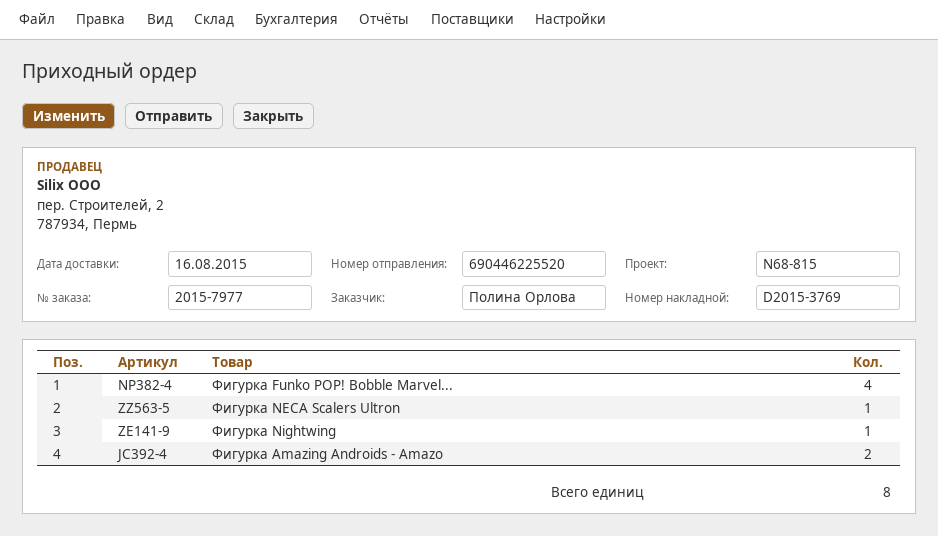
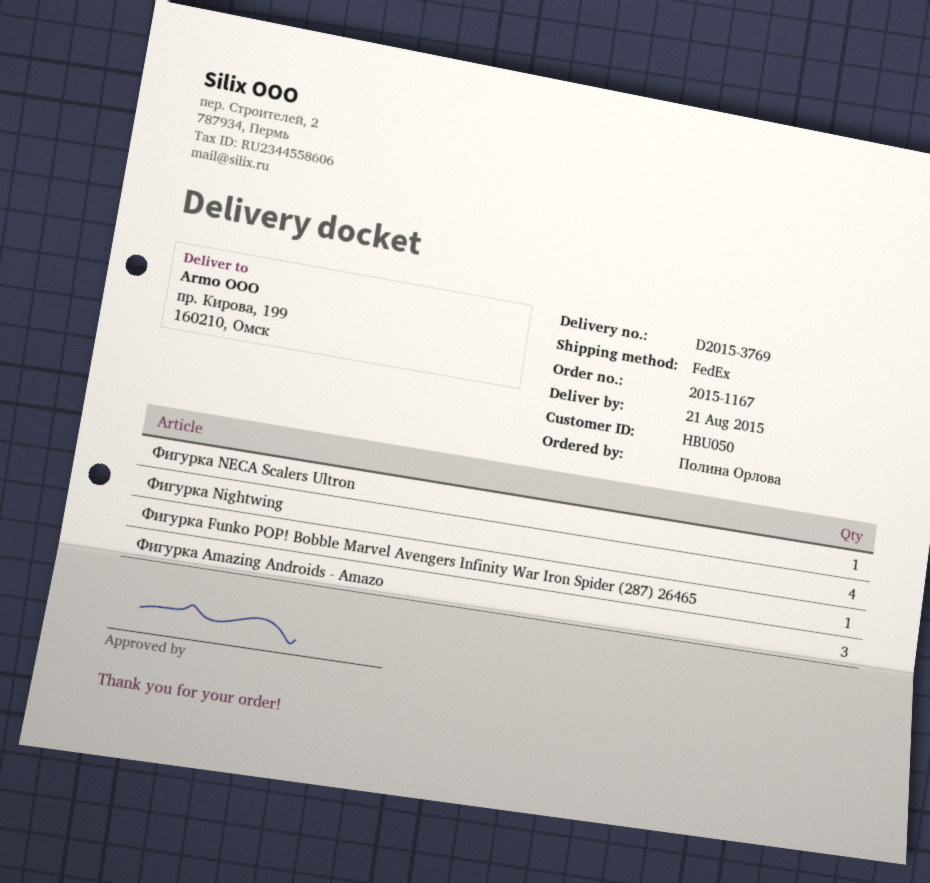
order number: 2015-7977 -> 2015-1167
delivery date: 2015-08-16 -> 2015-08-21
Фигурка Funko POP! Bobble Marvel...: 4 -> 1
Фигурка Nightwing: 1 -> 4
Фигурка Amazing Androids - Amazo: 2 -> 3

